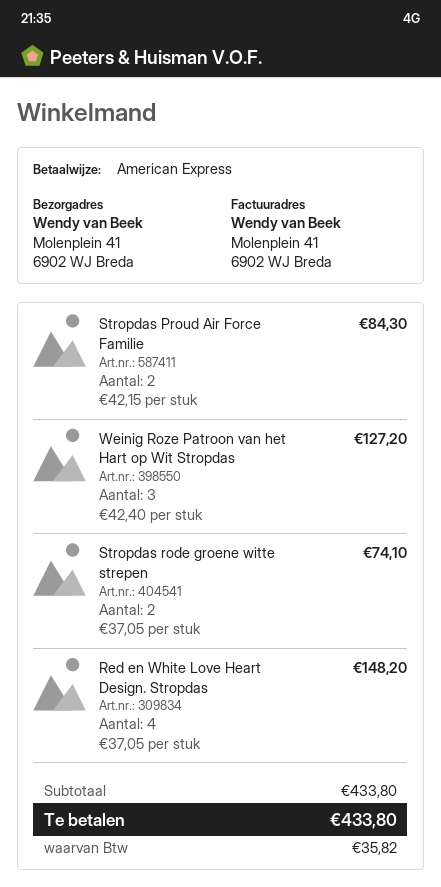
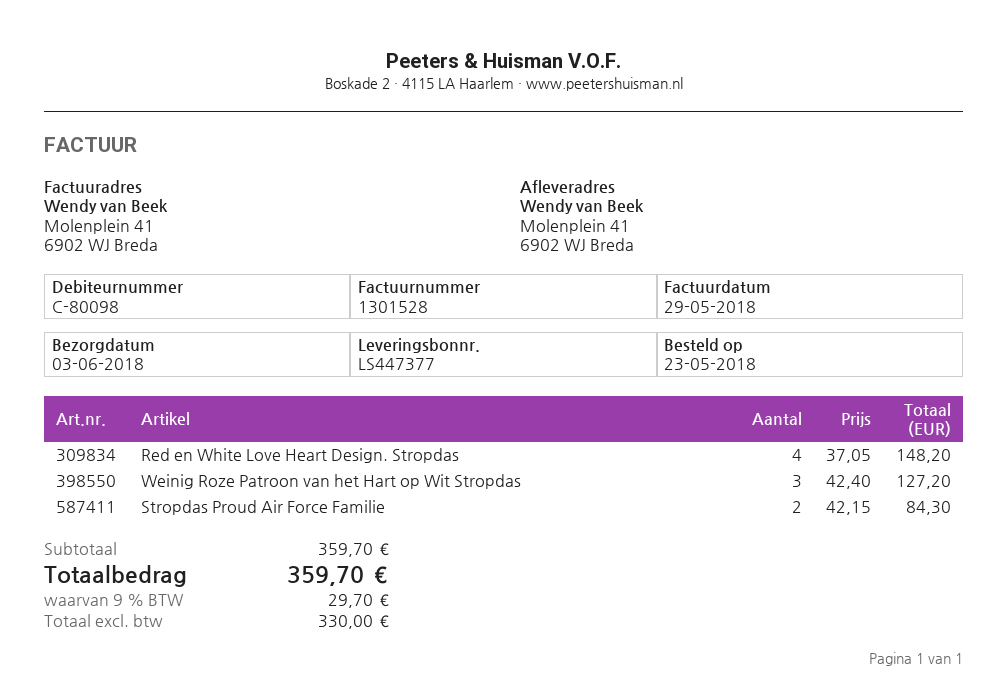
Stropdas rode groene witte strepen: 2 x 37.05 = 74.10 -> none
subtotal: 433.80 -> 359.70
tax: 35.82 -> 29.70
total: 433.80 -> 359.70

